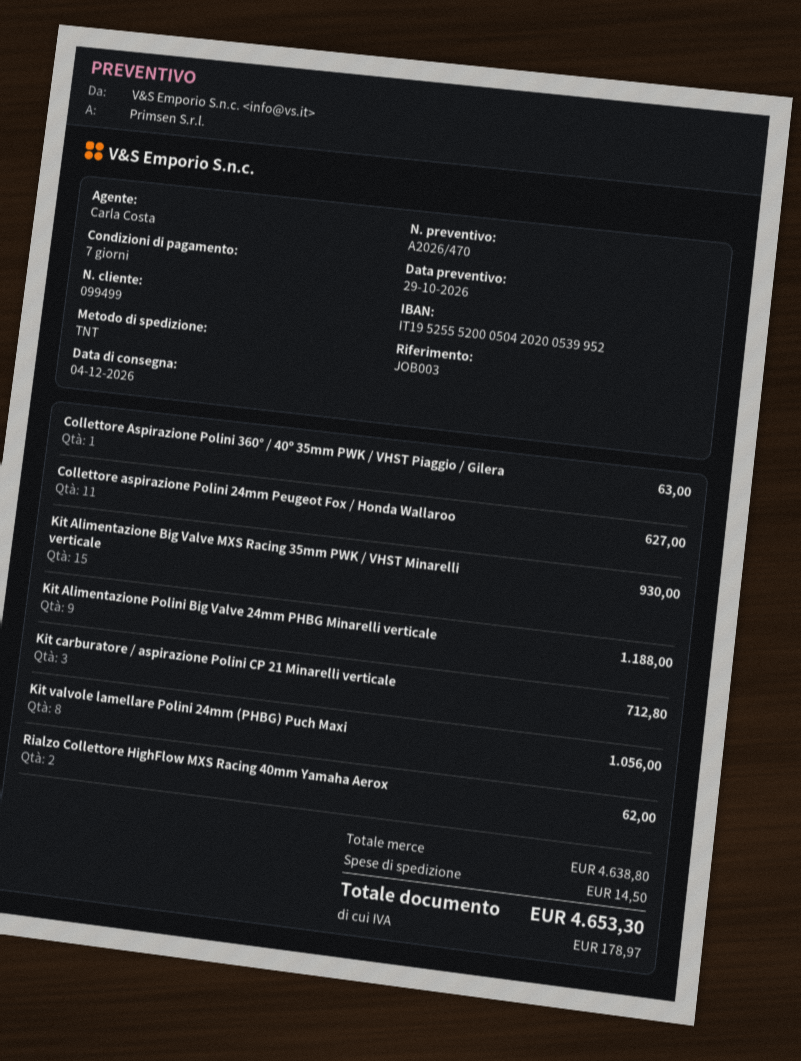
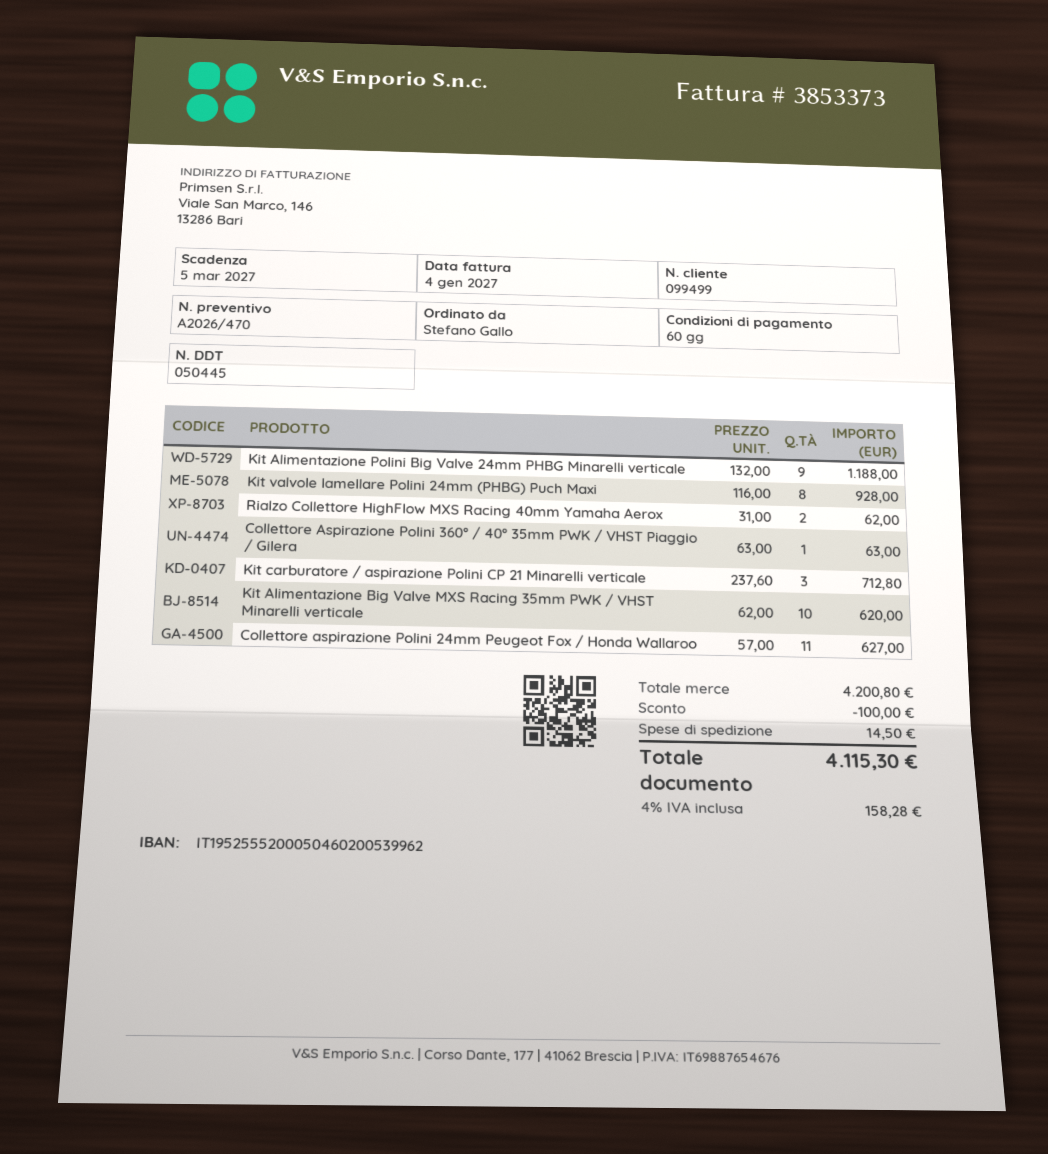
payment terms: 7 days -> 60 days
bank account: IT1952555200050420200539952 -> IT1952555200050460200539962
Kit Alimentazione Big Valve MXS Racing 35mm PWK / VHST Minarelli verticale: 15 for 930.00 -> 10 for 620.00
Kit valvole lamellare Polini 24mm (PHBG) Puch Maxi: 8 for 1056.00 -> 8 for 928.00
subtotal: 4638.80 -> 4200.80
discount: none -> 100.00
tax: 178.97 -> 158.28
total: 4653.30 -> 4115.30

